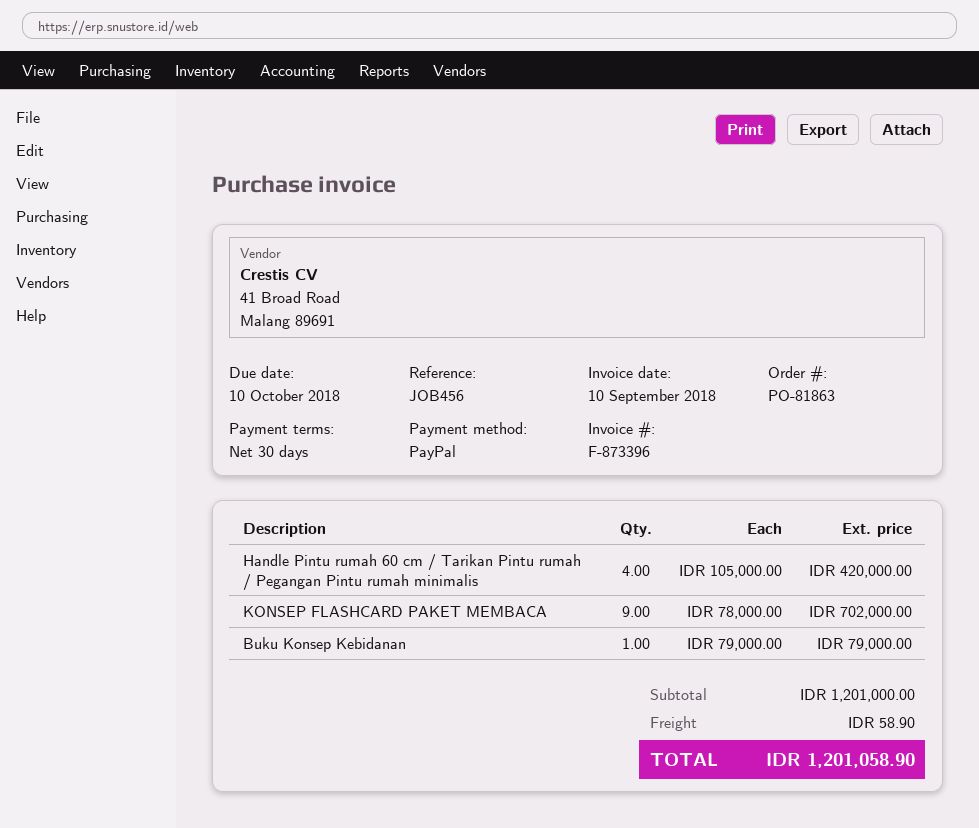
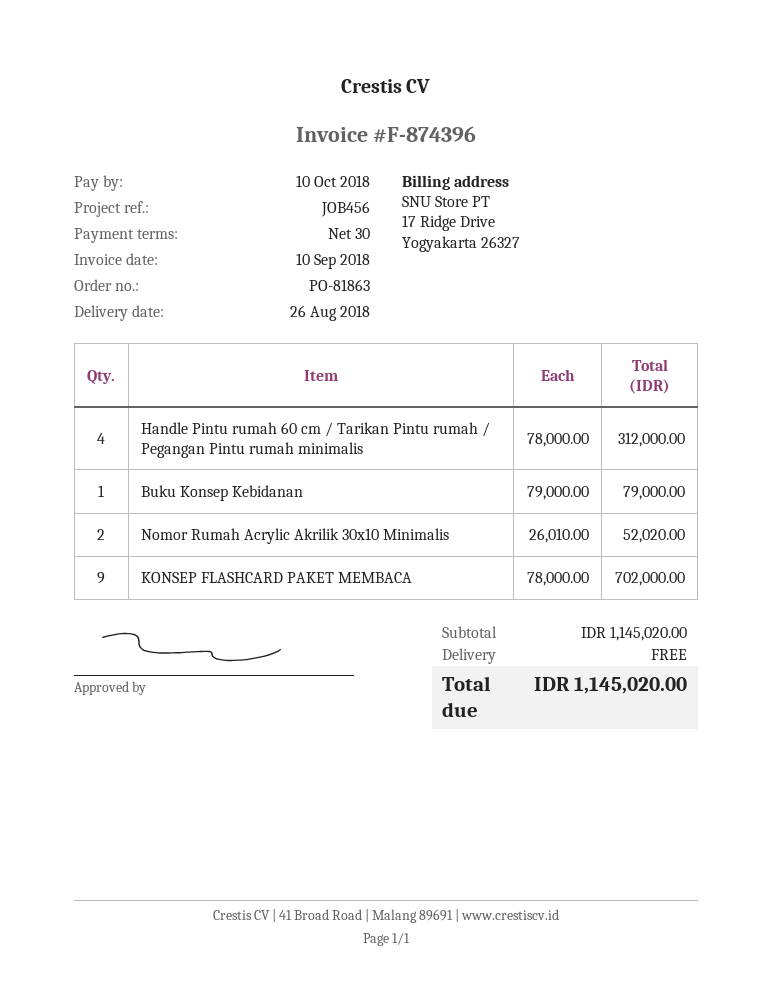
invoice number: F-873396 -> F-874396
Handle Pintu rumah 60 cm / Tarikan Pintu rumah / Pegangan Pintu rumah minimalis: 4 x 105000.00 = 420000.00 -> 4 x 78000.00 = 312000.00
Nomor Rumah Acrylic Akrilik 30x10 Minimalis: none -> 2 x 26010.00 = 52020.00
subtotal: 1201000.00 -> 1145020.00
shipping: 58.90 -> 0.00
total: 1201058.90 -> 1145020.00

